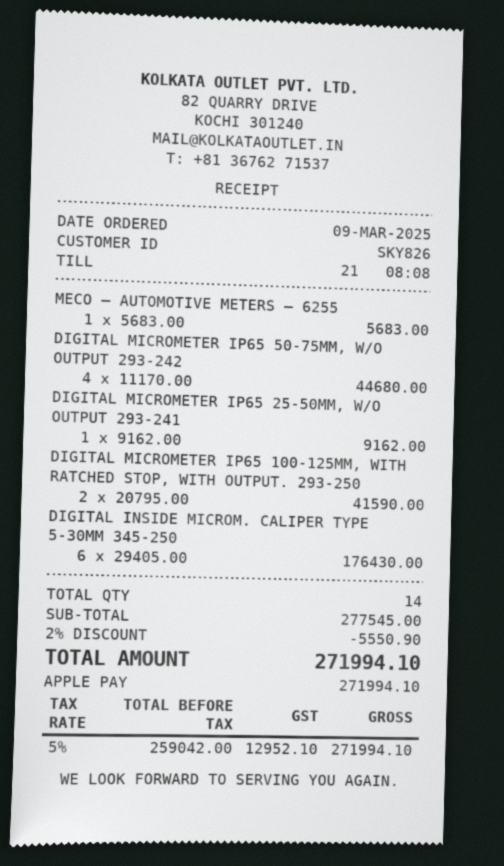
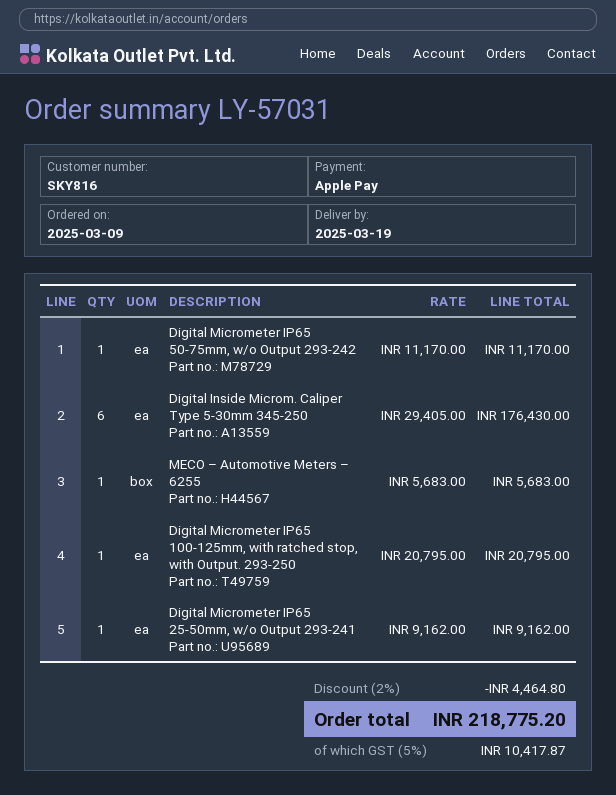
customer number: SKY826 -> SKY816
DIGITAL MICROMETER IP65 50-75MM, W/O OUTPUT 293-242: 4 x 11170.00 = 44680.00 -> 1 x 11170.00 = 11170.00
DIGITAL MICROMETER IP65 100-125MM, WITH RATCHED STOP, WITH OUTPUT. 293-250: 2 x 20795.00 = 41590.00 -> 1 x 20795.00 = 20795.00
discount: 2% = 5550.90 -> 2% = 4464.80
tax: 5% = 12952.10 -> 5% = 10417.87
total: 271994.10 -> 218775.20

